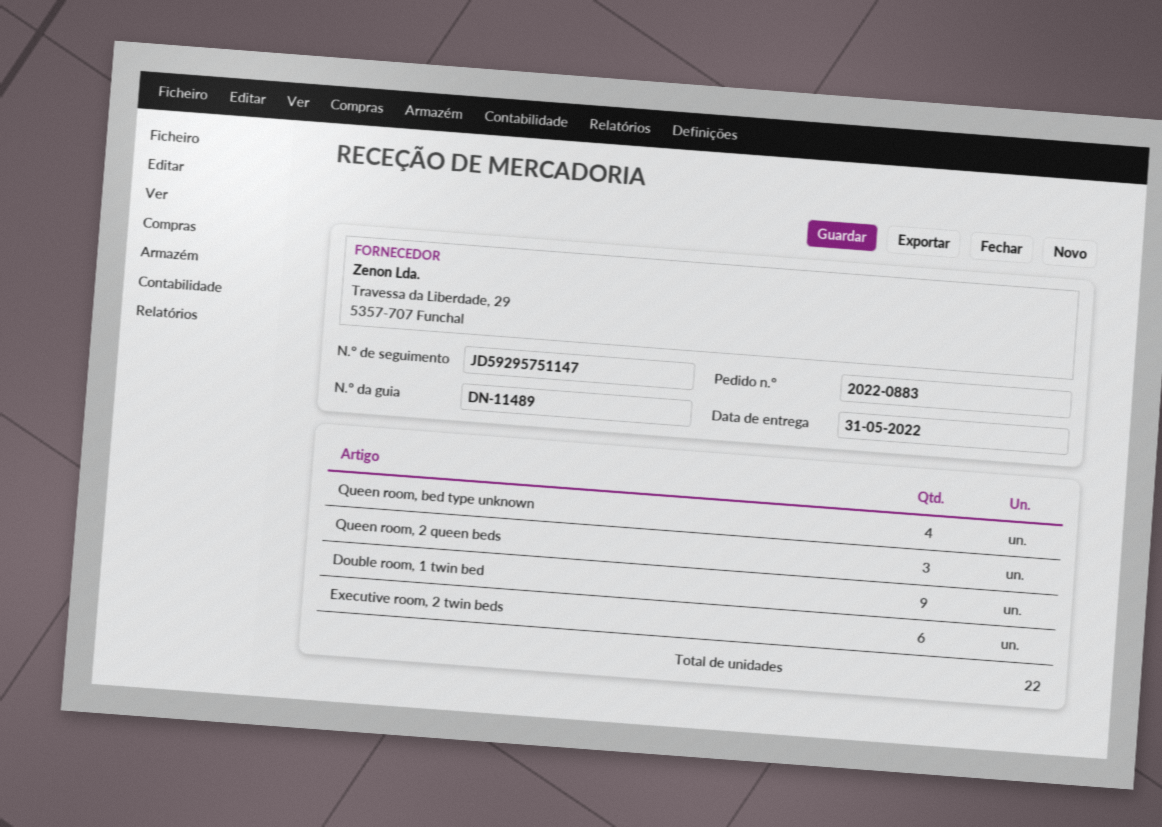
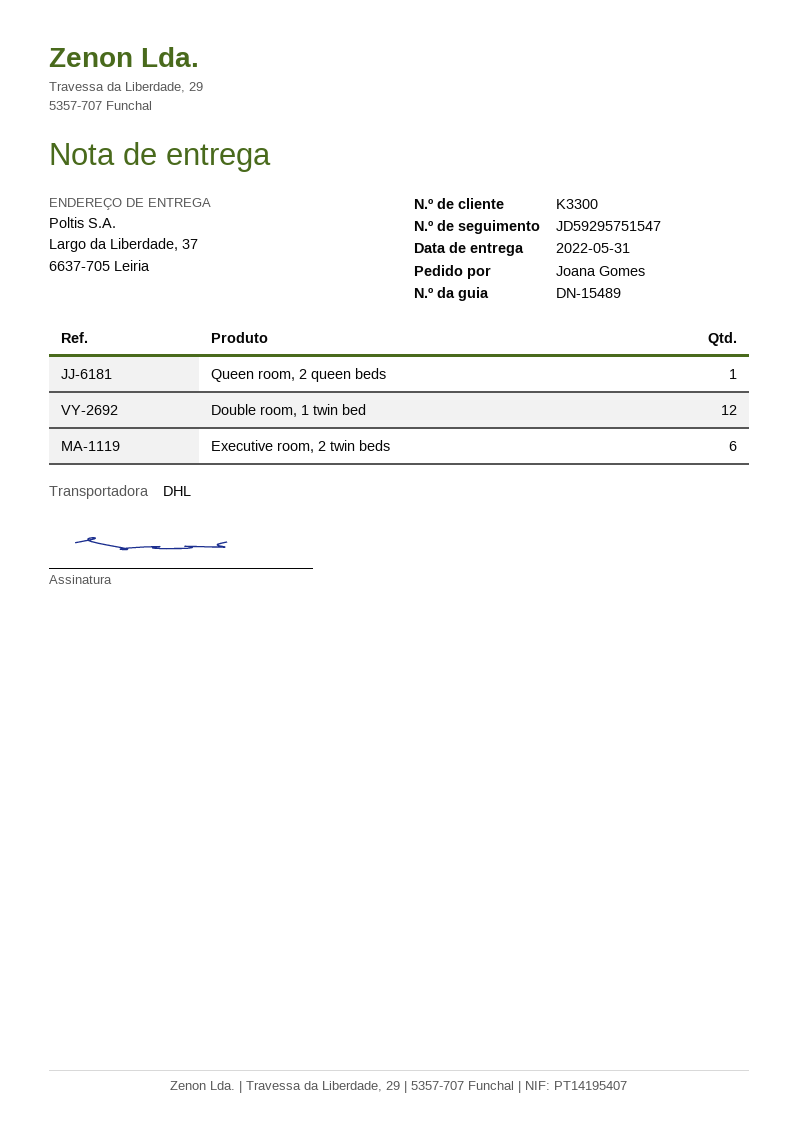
delivery note number: DN-11489 -> DN-15489
tracking number: JD59295751147 -> JD59295751547
Queen room, bed type unknown: 4 -> none
Queen room, 2 queen beds: 3 -> 1
Double room, 1 twin bed: 9 -> 12

